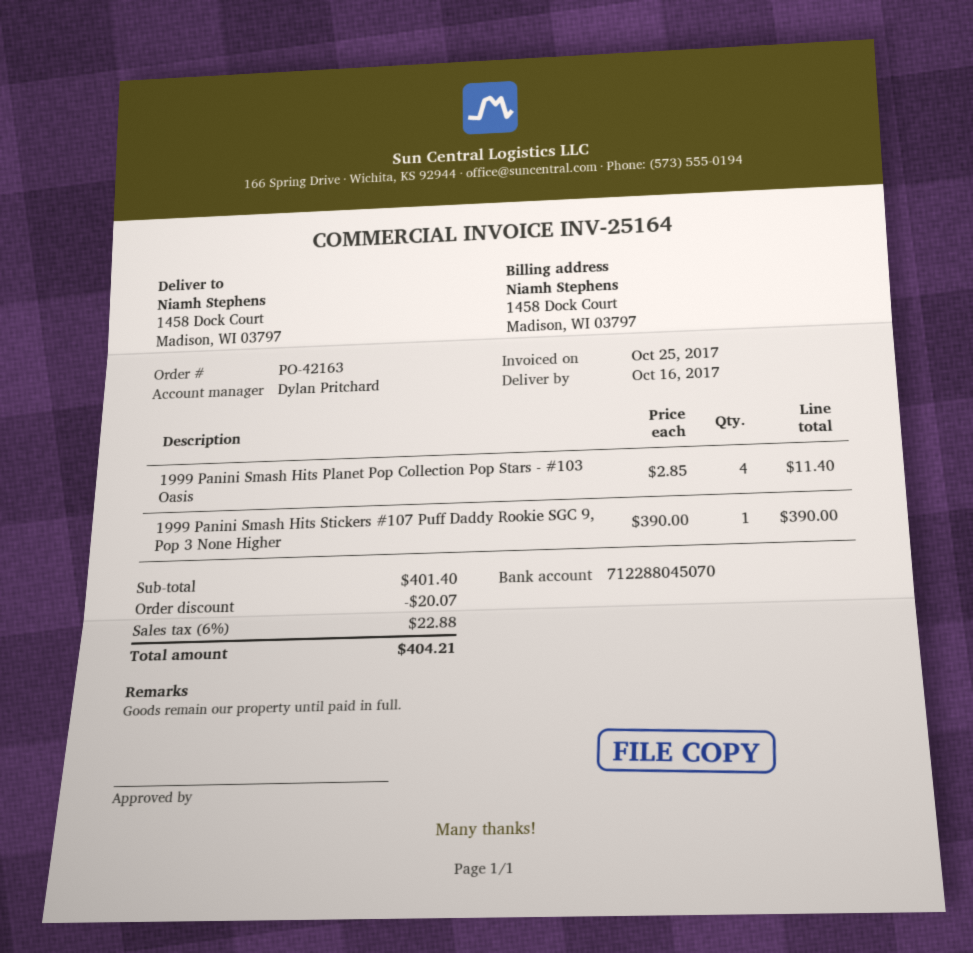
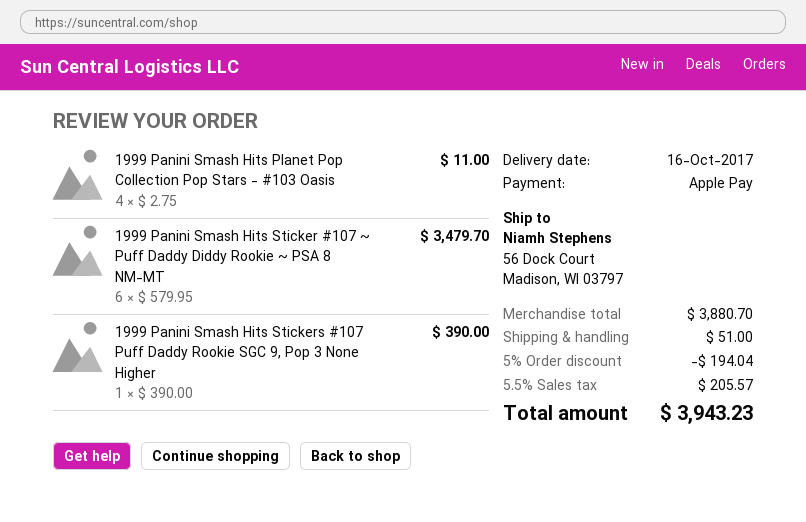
ship to: 1458 Dock Court, Madison, WI 03797 -> 56 Dock Court, Madison, WI 03797
1999 Panini Smash Hits Planet Pop Collection Pop Stars - #103 Oasis: 4 x 2.85 = 11.40 -> 4 x 2.75 = 11.00
1999 Panini Smash Hits Sticker #107 ~ Puff Daddy Diddy Rookie ~ PSA 8 NM-MT: none -> 6 x 579.95 = 3479.70
subtotal: 401.40 -> 3880.70
discount: 20.07 -> 194.04
shipping: none -> 51.00
tax: 6% = 22.88 -> 5.5% = 205.57
total: 404.21 -> 3943.23

